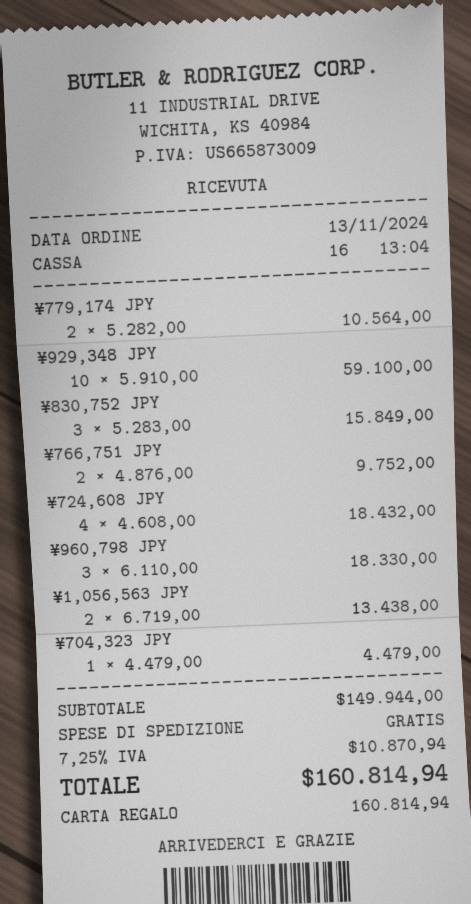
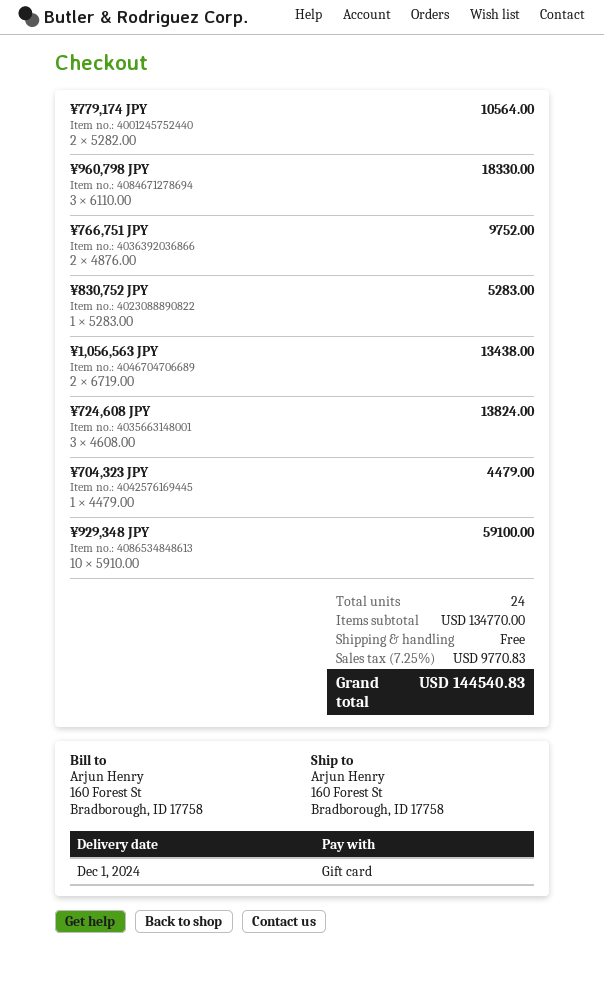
¥830,752 JPY: 3 x 5283.00 = 15849.00 -> 1 x 5283.00 = 5283.00
¥724,608 JPY: 4 x 4608.00 = 18432.00 -> 3 x 4608.00 = 13824.00
subtotal: 149944.00 -> 134770.00
tax: 7.25% = 10870.94 -> 7.25% = 9770.83
total: 160814.94 -> 144540.83

